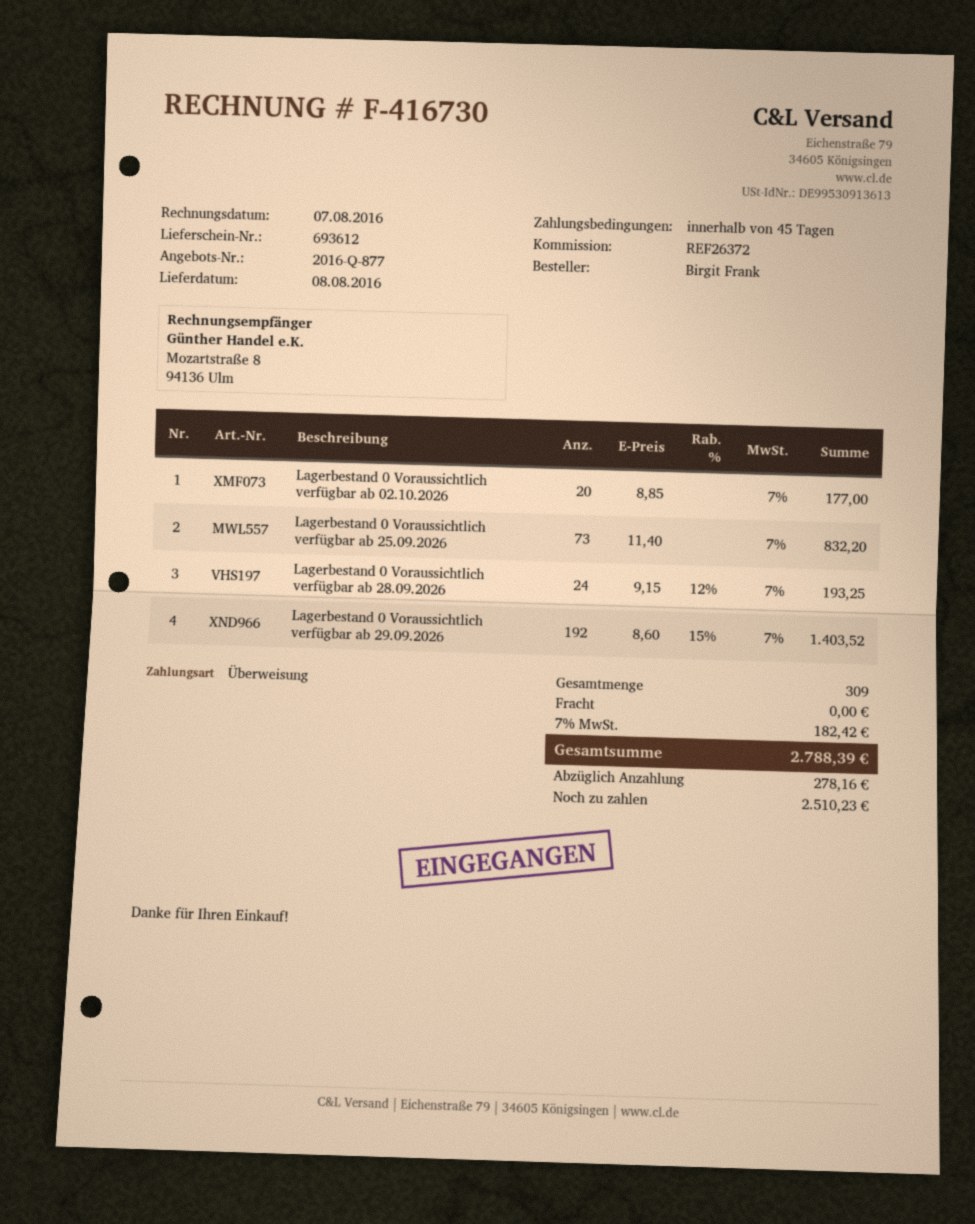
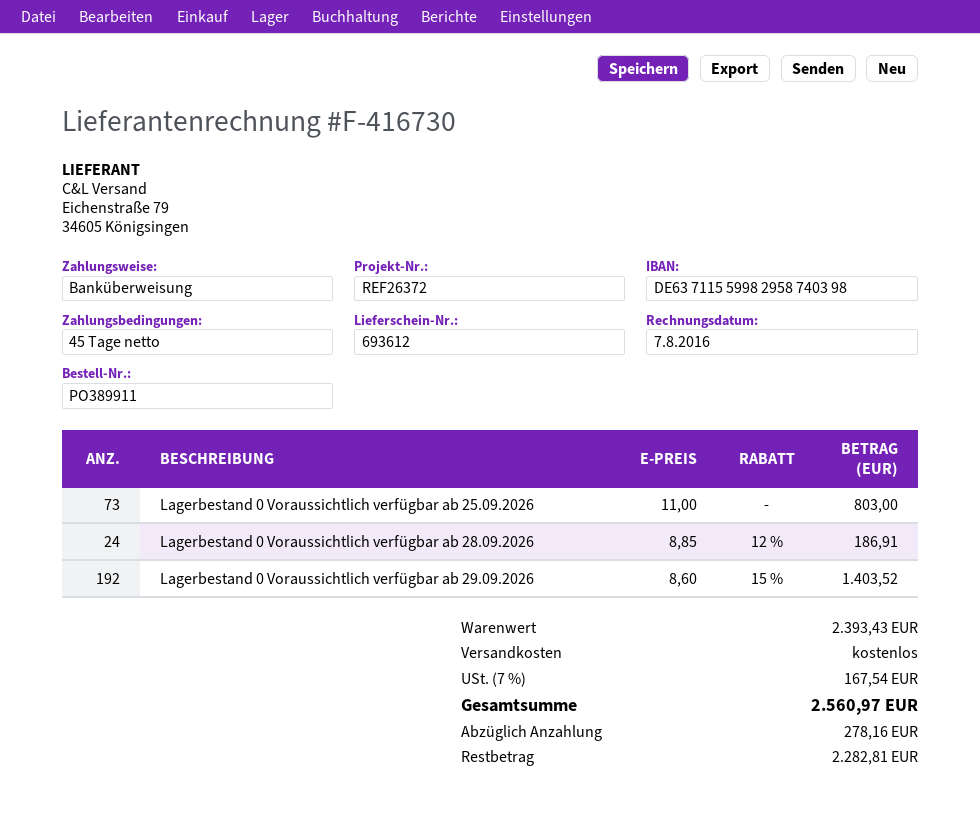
Lagerbestand 0 Voraussichtlich verfügbar ab 02.10.2026: 20 x 8.85 = 177.00 -> none
Lagerbestand 0 Voraussichtlich verfügbar ab 25.09.2026: 73 x 11.40 = 832.20 -> 73 x 11.00 = 803.00
Lagerbestand 0 Voraussichtlich verfügbar ab 28.09.2026: 24 x 9.15 - 12% = 193.25 -> 24 x 8.85 - 12% = 186.91
tax: 7% = 182.42 -> 7% = 167.54
total: 2788.39 -> 2560.97
balance: 2510.23 -> 2282.81

